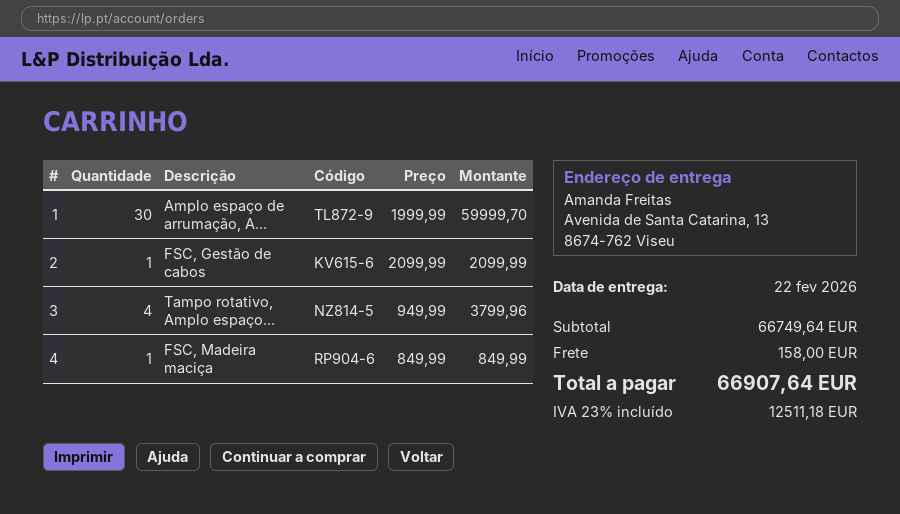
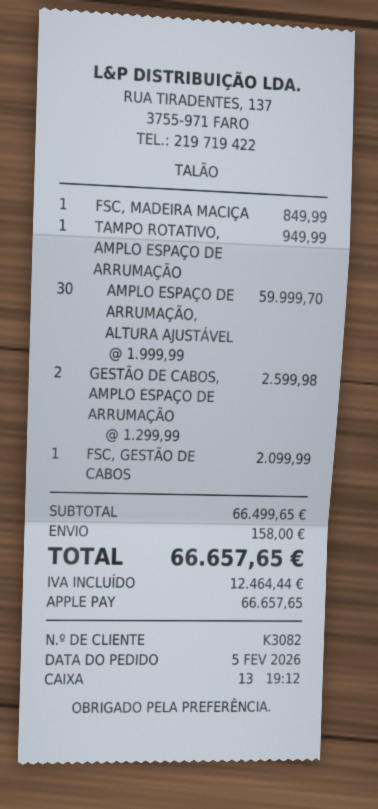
Tampo rotativo, Amplo espaço...: 4 x 949.99 = 3799.96 -> 1 x 949.99 = 949.99
GESTÃO DE CABOS, AMPLO ESPAÇO DE ARRUMAÇÃO: none -> 2 x 1299.99 = 2599.98
subtotal: 66749.64 -> 66499.65
tax: 12511.18 -> 12464.44
total: 66907.64 -> 66657.65

